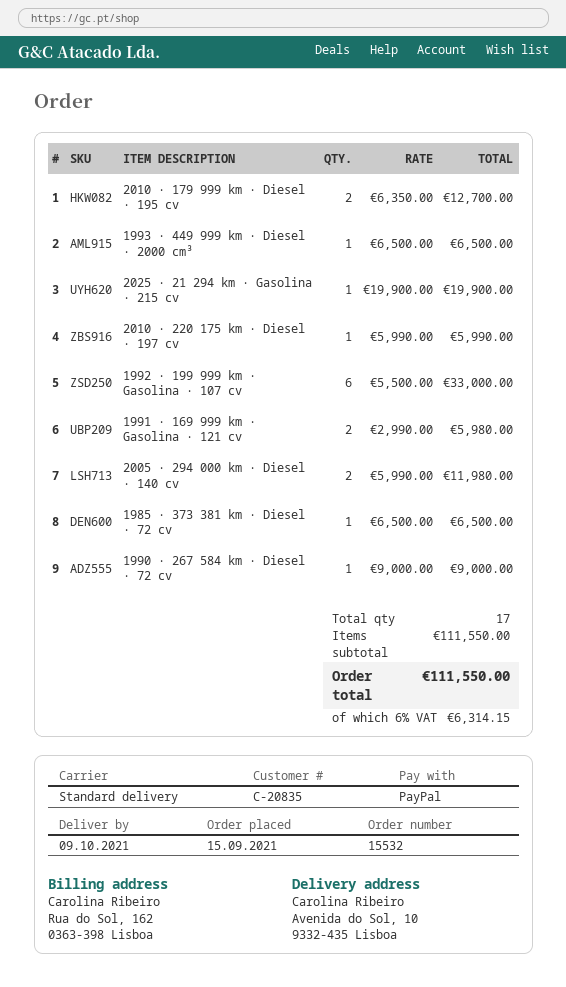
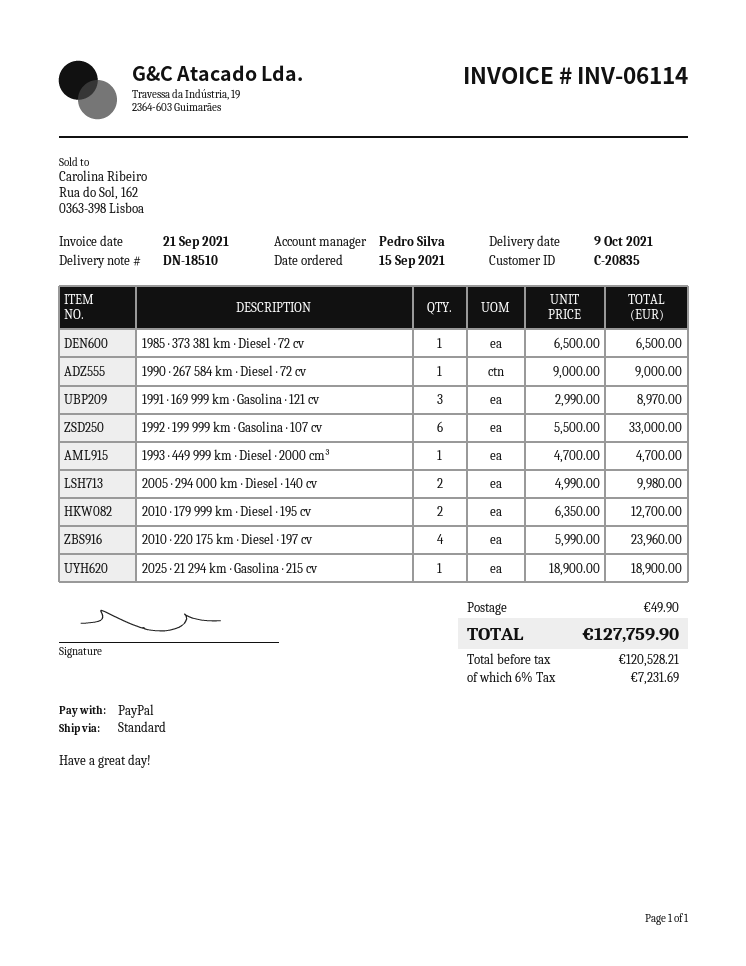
1993 · 449 999 km · Diesel · 2000 cm³: 1 x 6500.00 = 6500.00 -> 1 x 4700.00 = 4700.00
2025 · 21 294 km · Gasolina · 215 cv: 1 x 19900.00 = 19900.00 -> 1 x 18900.00 = 18900.00
2010 · 220 175 km · Diesel · 197 cv: 1 x 5990.00 = 5990.00 -> 4 x 5990.00 = 23960.00
1991 · 169 999 km · Gasolina · 121 cv: 2 x 2990.00 = 5980.00 -> 3 x 2990.00 = 8970.00
2005 · 294 000 km · Diesel · 140 cv: 2 x 5990.00 = 11980.00 -> 2 x 4990.00 = 9980.00
shipping: none -> 49.90
tax: 6% = 6314.15 -> 6% = 7231.69
total: 111550.00 -> 127759.90

